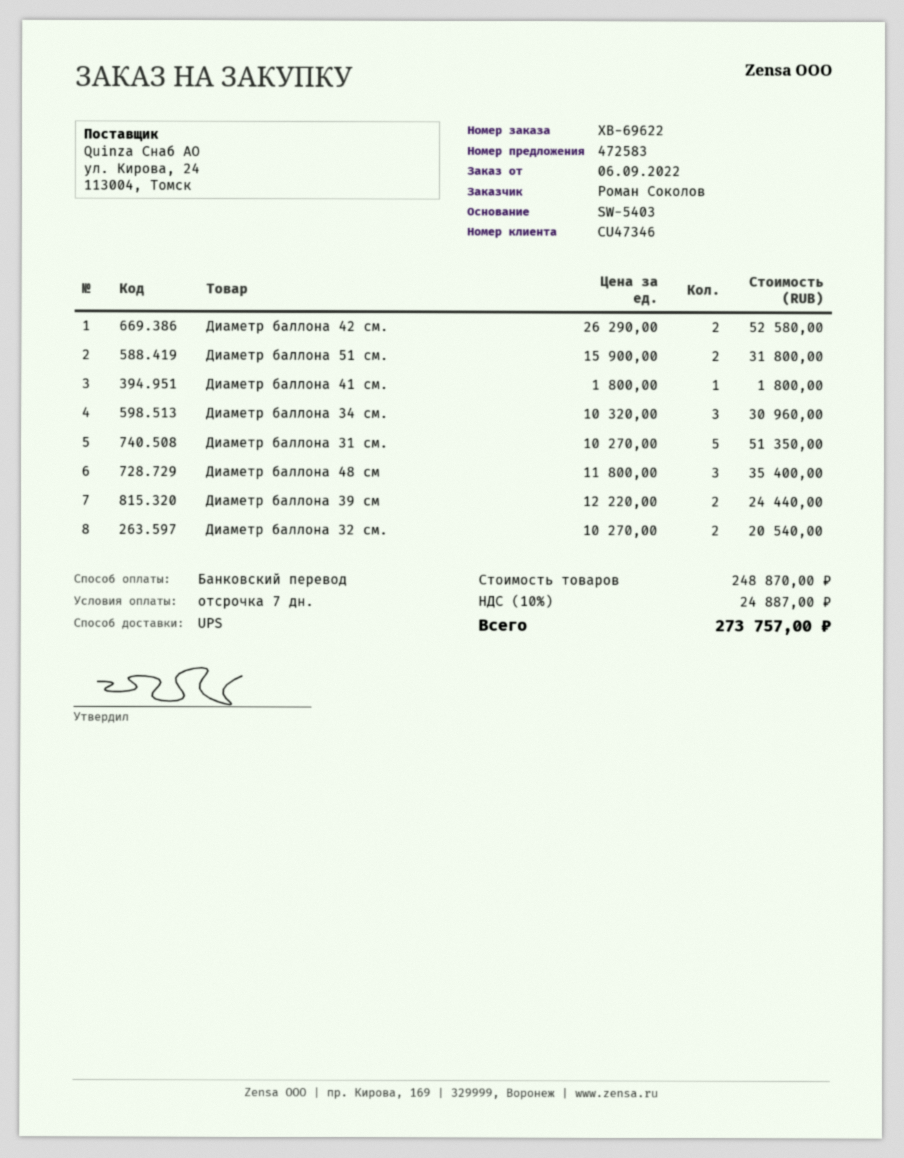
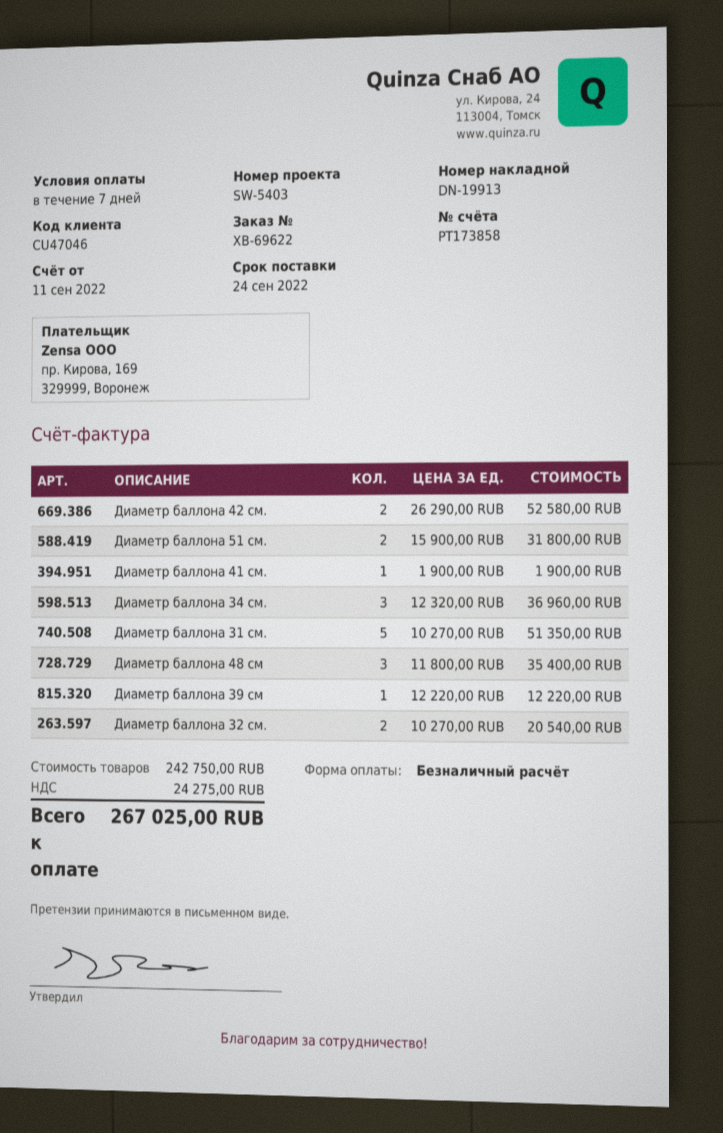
customer number: CU47346 -> CU47046
Диаметр баллона 41 см.: 1 x 1800.00 = 1800.00 -> 1 x 1900.00 = 1900.00
Диаметр баллона 34 см.: 3 x 10320.00 = 30960.00 -> 3 x 12320.00 = 36960.00
Диаметр баллона 39 см: 2 x 12220.00 = 24440.00 -> 1 x 12220.00 = 12220.00
subtotal: 248870.00 -> 242750.00
tax: 24887.00 -> 24275.00
total: 273757.00 -> 267025.00

